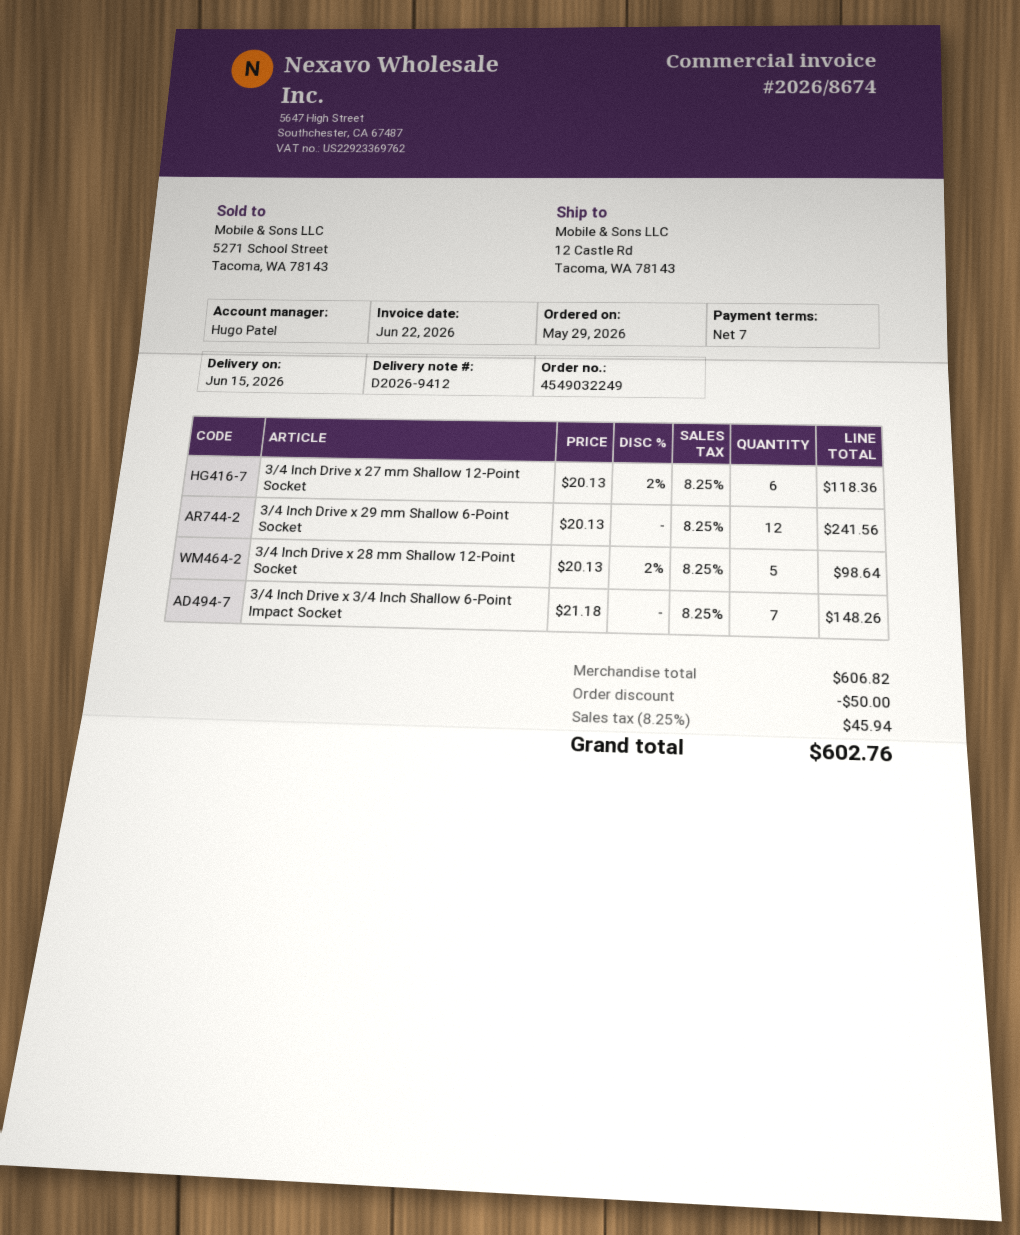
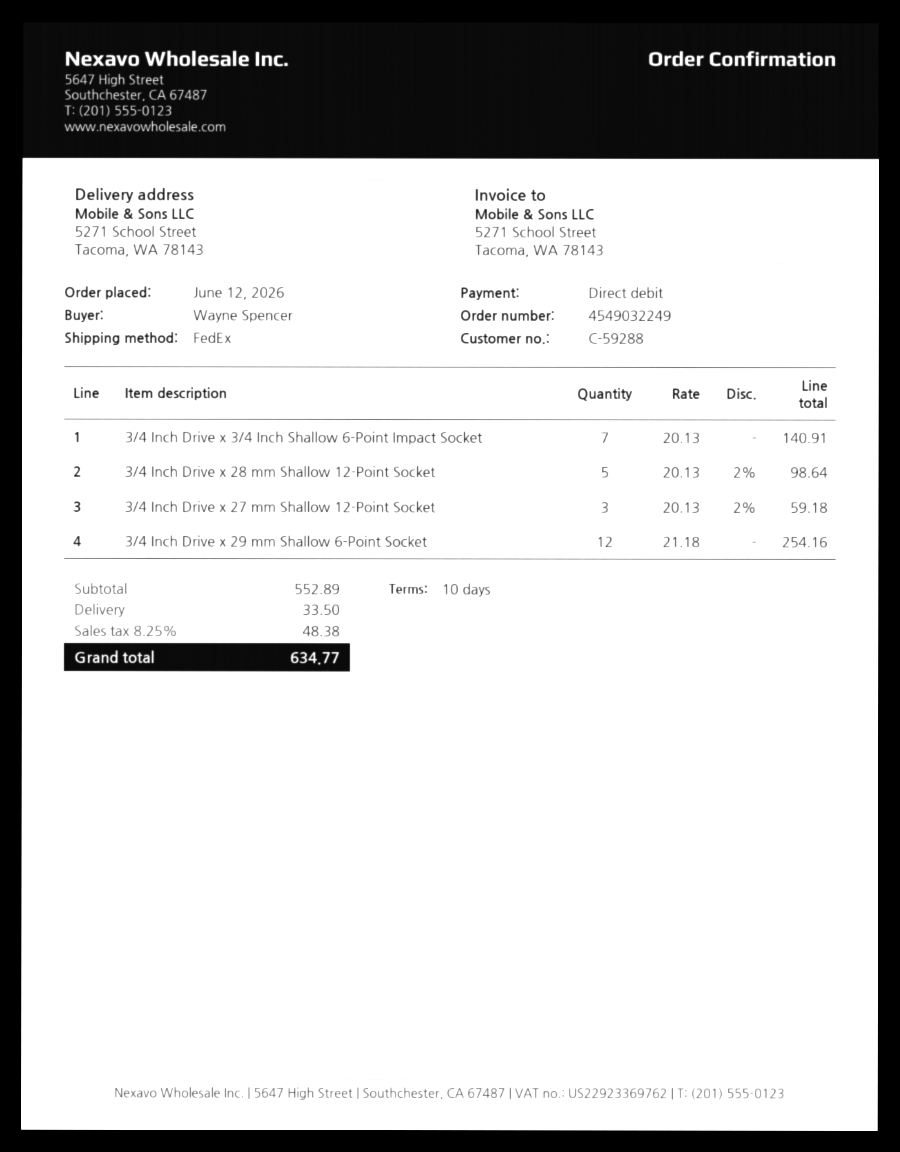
order date: 2026-05-29 -> 2026-06-12
payment terms: 7 days -> 10 days
ship to: 12 Castle Rd, Tacoma, WA 78143 -> 5271 School Street, Tacoma, WA 78143
3/4 Inch Drive x 27 mm Shallow 12-Point Socket: 6 x 20.13 - 2% = 118.36 -> 3 x 20.13 - 2% = 59.18
3/4 Inch Drive x 29 mm Shallow 6-Point Socket: 12 x 20.13 = 241.56 -> 12 x 21.18 = 254.16
3/4 Inch Drive x 3/4 Inch Shallow 6-Point Impact Socket: 7 x 21.18 = 148.26 -> 7 x 20.13 = 140.91
subtotal: 606.82 -> 552.89
discount: 50.00 -> none
shipping: none -> 33.50
tax: 8.25% = 45.94 -> 8.25% = 48.38
total: 602.76 -> 634.77

